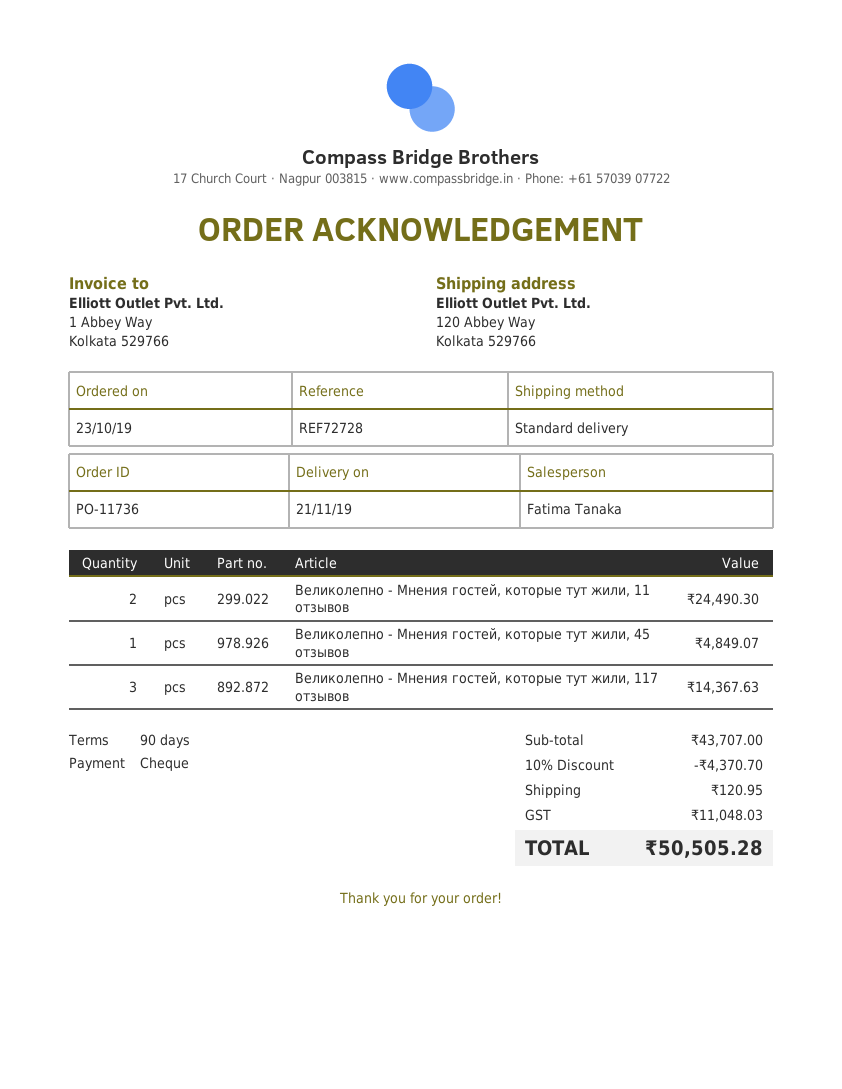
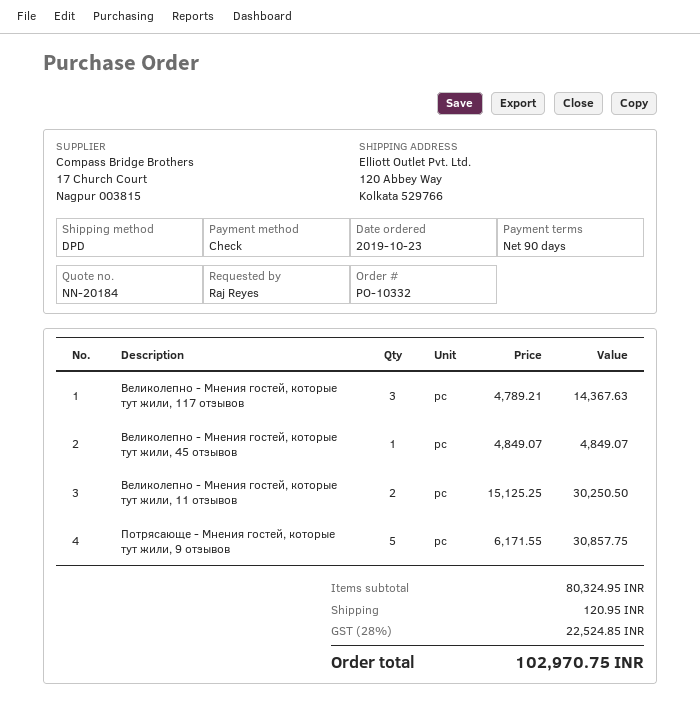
order number: PO-11736 -> PO-10332
shipping method: standard -> DPD
Великолепно - Мнения гостей, которые тут жили, 11 отзывов: 2 for 24490.30 -> 2 for 30250.50
Потрясающе - Мнения гостей, которые тут жили, 9 отзывов: none -> 5 for 30857.75
subtotal: 43707.00 -> 80324.95
discount: 10% = 4370.70 -> none
tax: 11048.03 -> 22524.85
total: 50505.28 -> 102970.75

